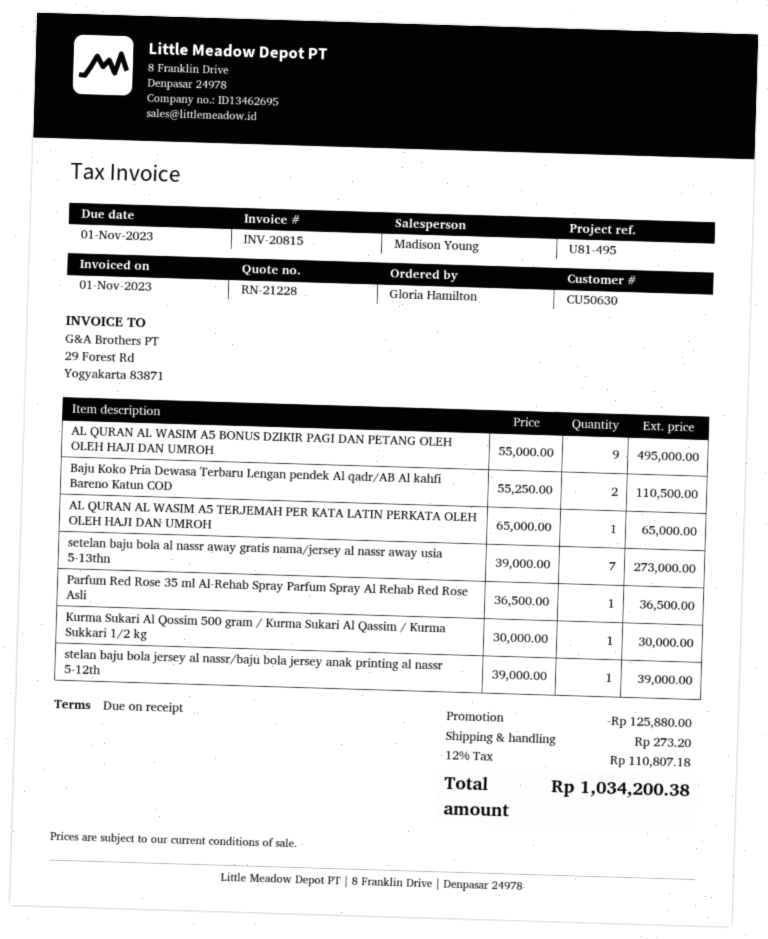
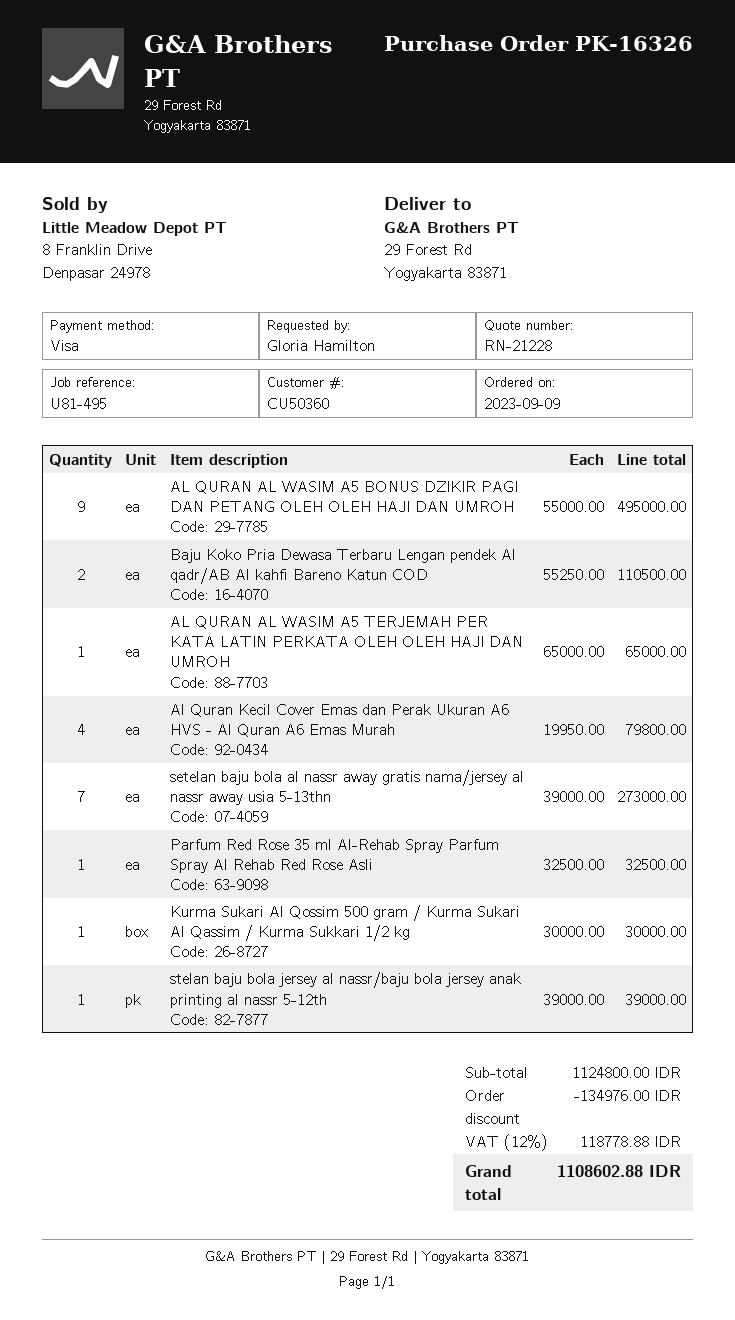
customer number: CU50630 -> CU50360
Parfum Red Rose 35 ml Al-Rehab Spray Parfum Spray Al Rehab Red Rose Asli: 1 x 36500.00 = 36500.00 -> 1 x 32500.00 = 32500.00
Al Quran Kecil Cover Emas dan Perak Ukuran A6 HVS - Al Quran A6 Emas Murah: none -> 4 x 19950.00 = 79800.00
discount: 125880.00 -> 134976.00
shipping: 273.20 -> none
tax: 12% = 110807.18 -> 12% = 118778.88
total: 1034200.38 -> 1108602.88

